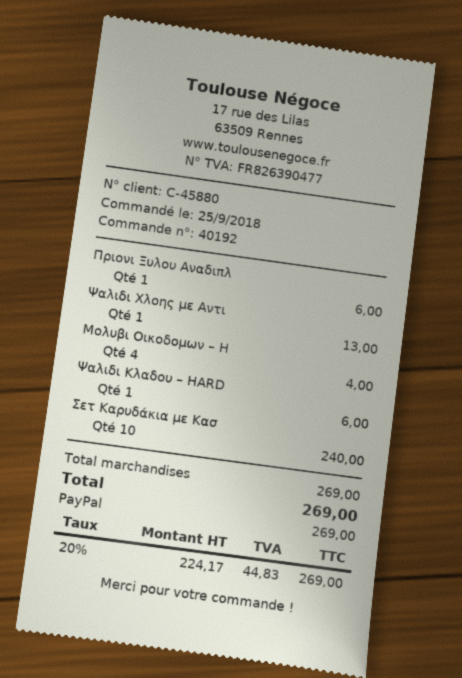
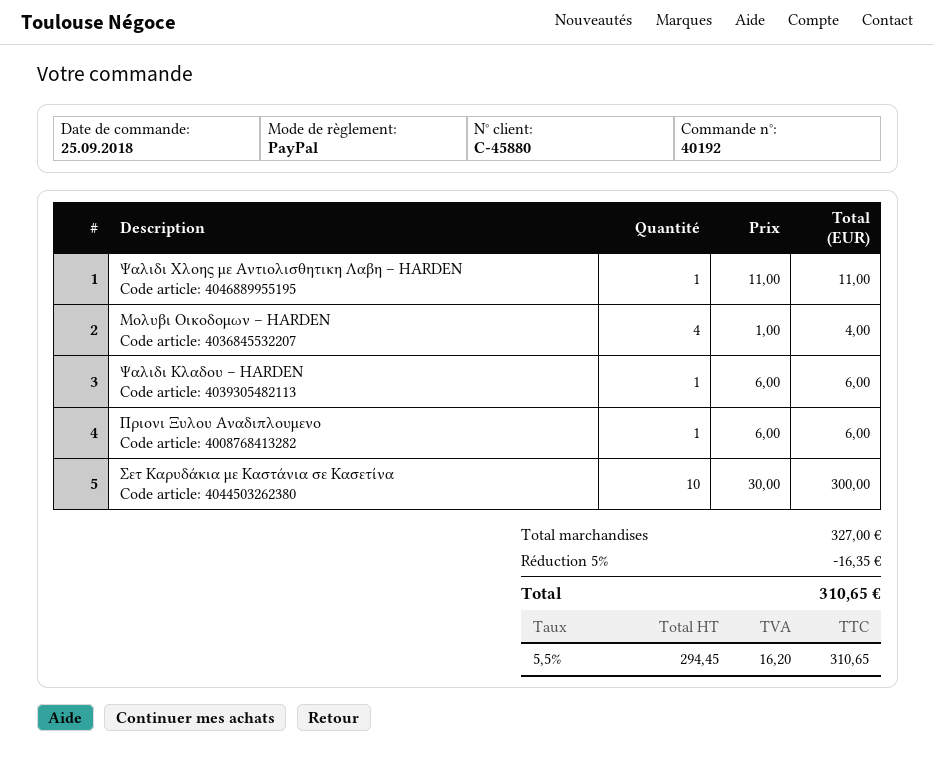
Ψαλιδι Χλοης με Αντι: 1 for 13.00 -> 1 for 11.00
Σετ Καρυδάκια με Κασ: 10 for 240.00 -> 10 for 300.00
subtotal: 269.00 -> 327.00
discount: none -> 5% = 16.35
net: 224.17 -> 294.45
tax: 20% = 44.83 -> 5.5% = 16.20
total: 269.00 -> 310.65

